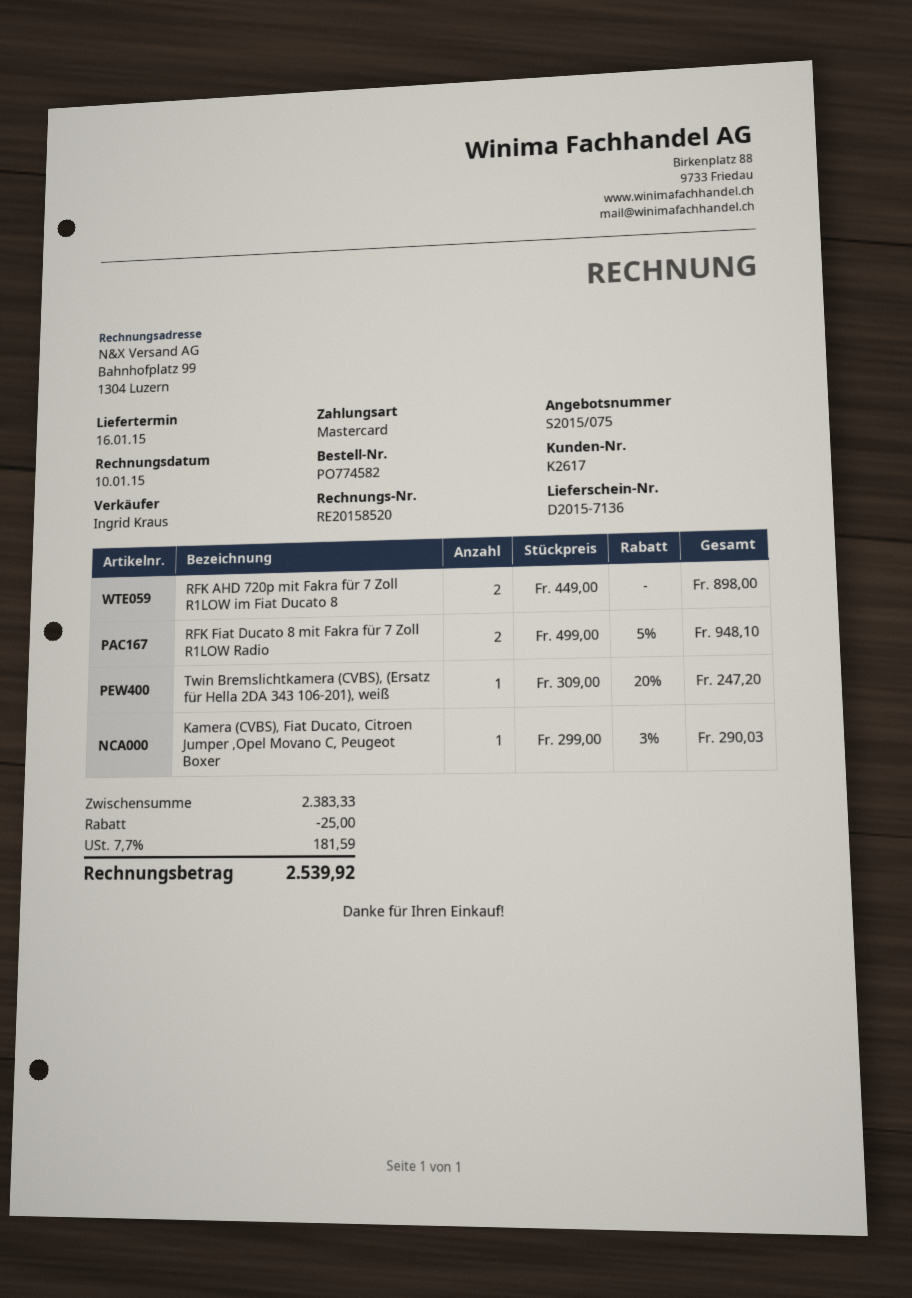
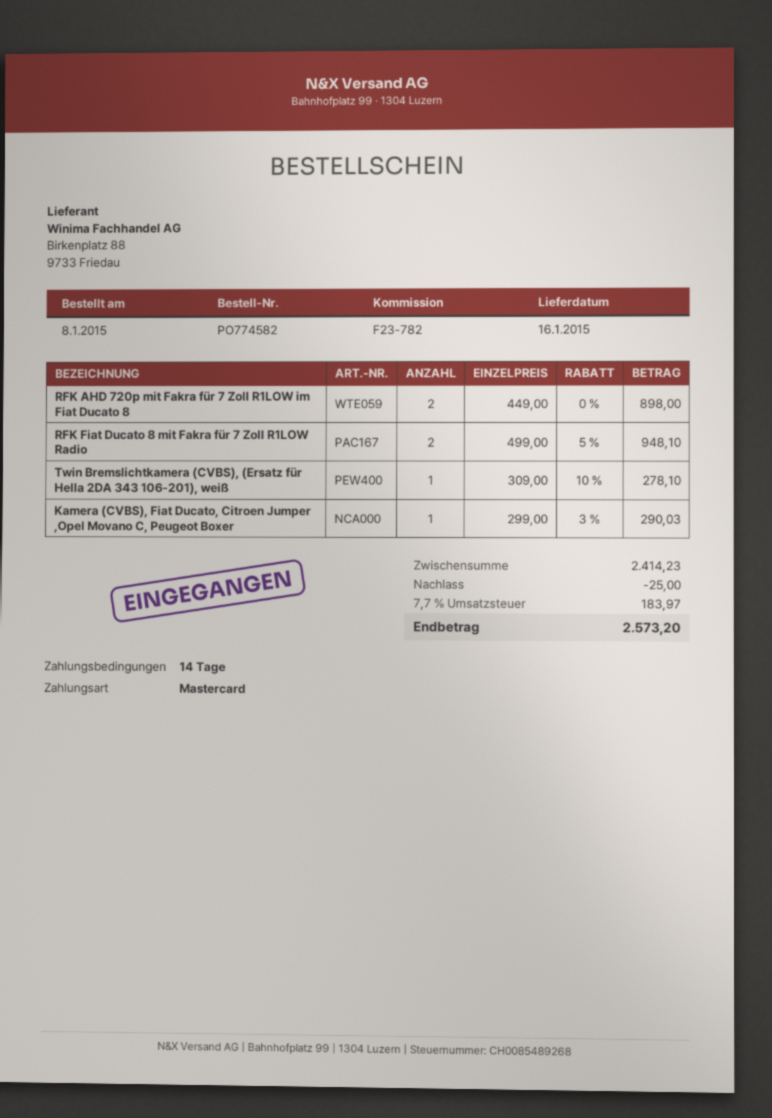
Twin Bremslichtkamera (CVBS), (Ersatz für Hella 2DA 343 106-201), weiß: 1 x 309.00 - 20% = 247.20 -> 1 x 309.00 - 10% = 278.10
subtotal: 2383.33 -> 2414.23
tax: 7.7% = 181.59 -> 7.7% = 183.97
total: 2539.92 -> 2573.20

